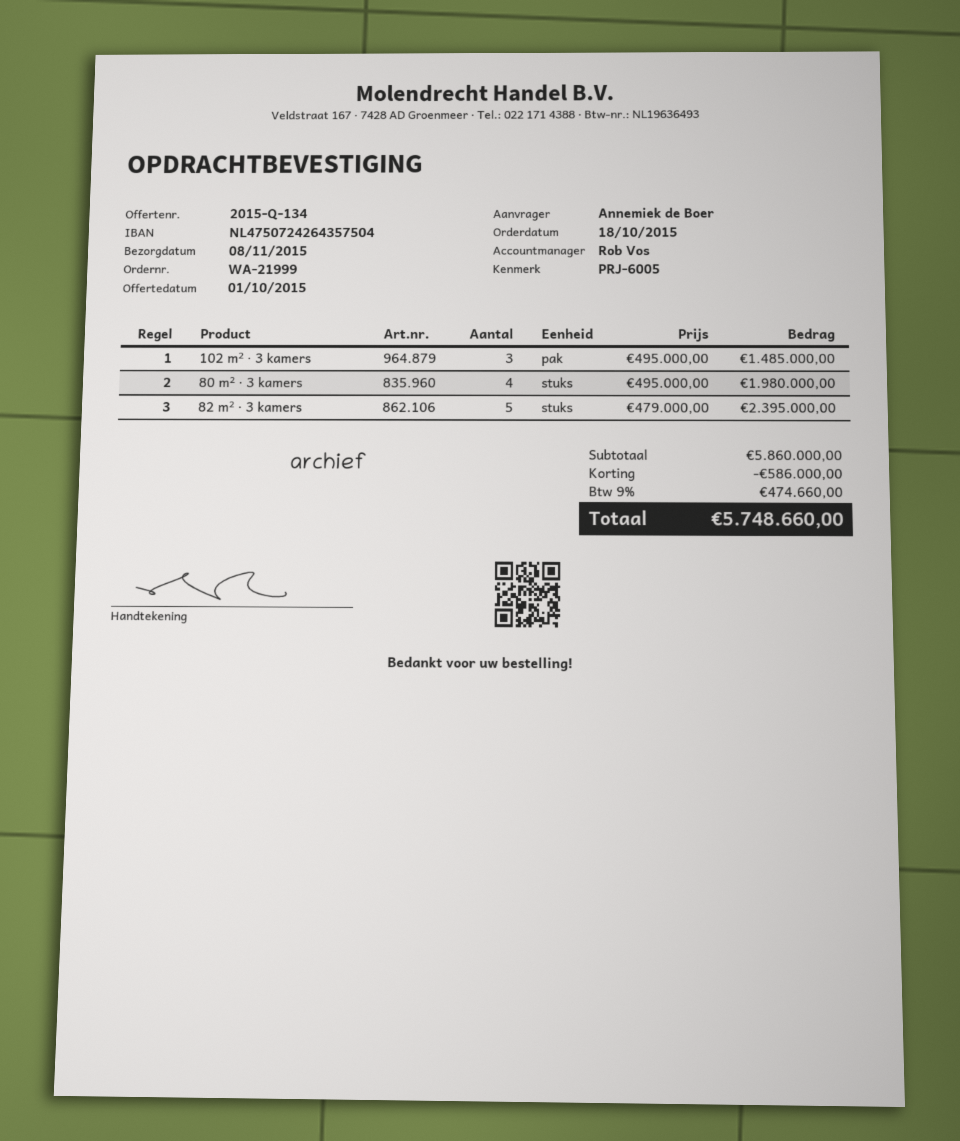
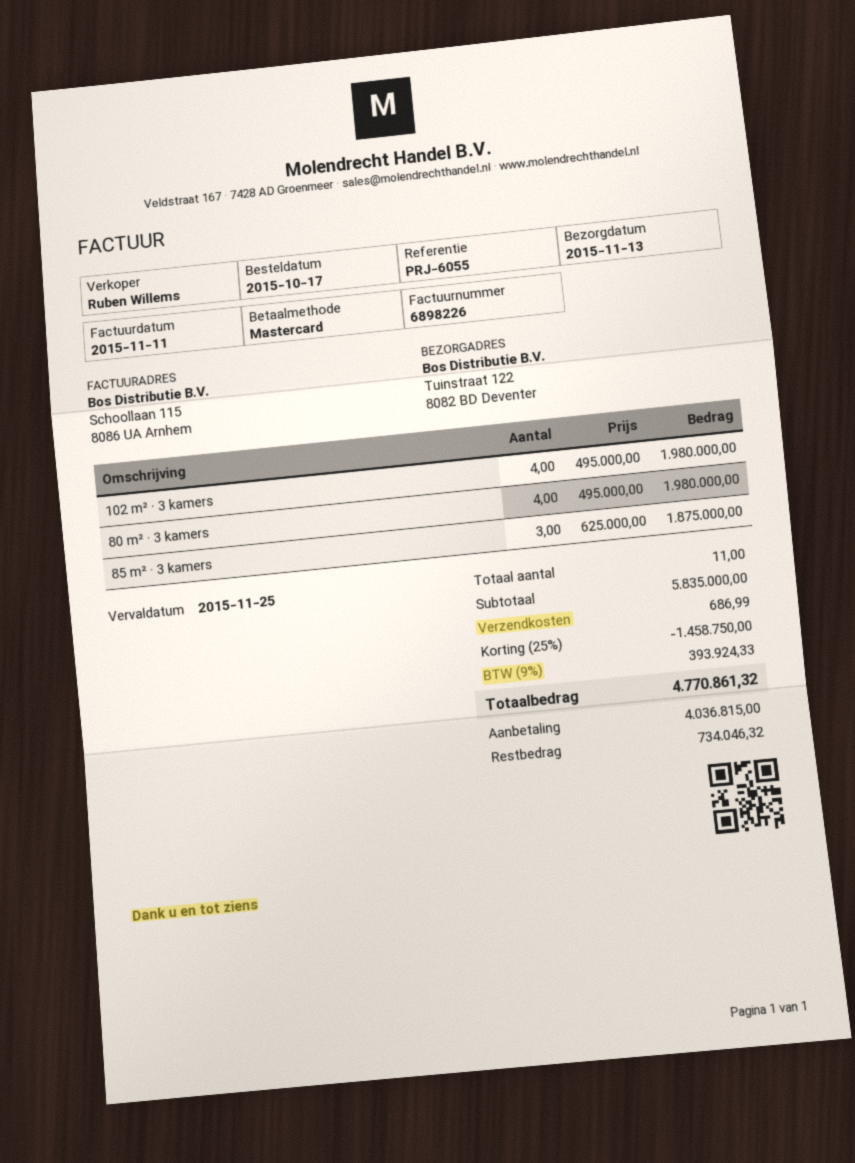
order date: 2015-10-18 -> 2015-10-17
delivery date: 2015-11-08 -> 2015-11-13
reference: PRJ-6005 -> PRJ-6055
sales rep: Rob Vos -> Ruben Willems
102 m² · 3 kamers: 3 x 495000.00 = 1485000.00 -> 4 x 495000.00 = 1980000.00
82 m² · 3 kamers: 5 x 479000.00 = 2395000.00 -> none
85 m² · 3 kamers: none -> 3 x 625000.00 = 1875000.00
subtotal: 5860000.00 -> 5835000.00
discount: 586000.00 -> 1458750.00
shipping: none -> 686.99
tax: 9% = 474660.00 -> 9% = 393924.33
total: 5748660.00 -> 4770861.32

